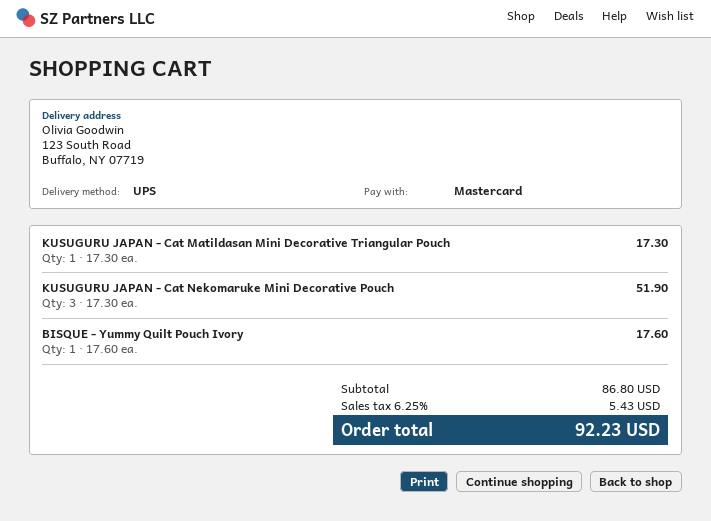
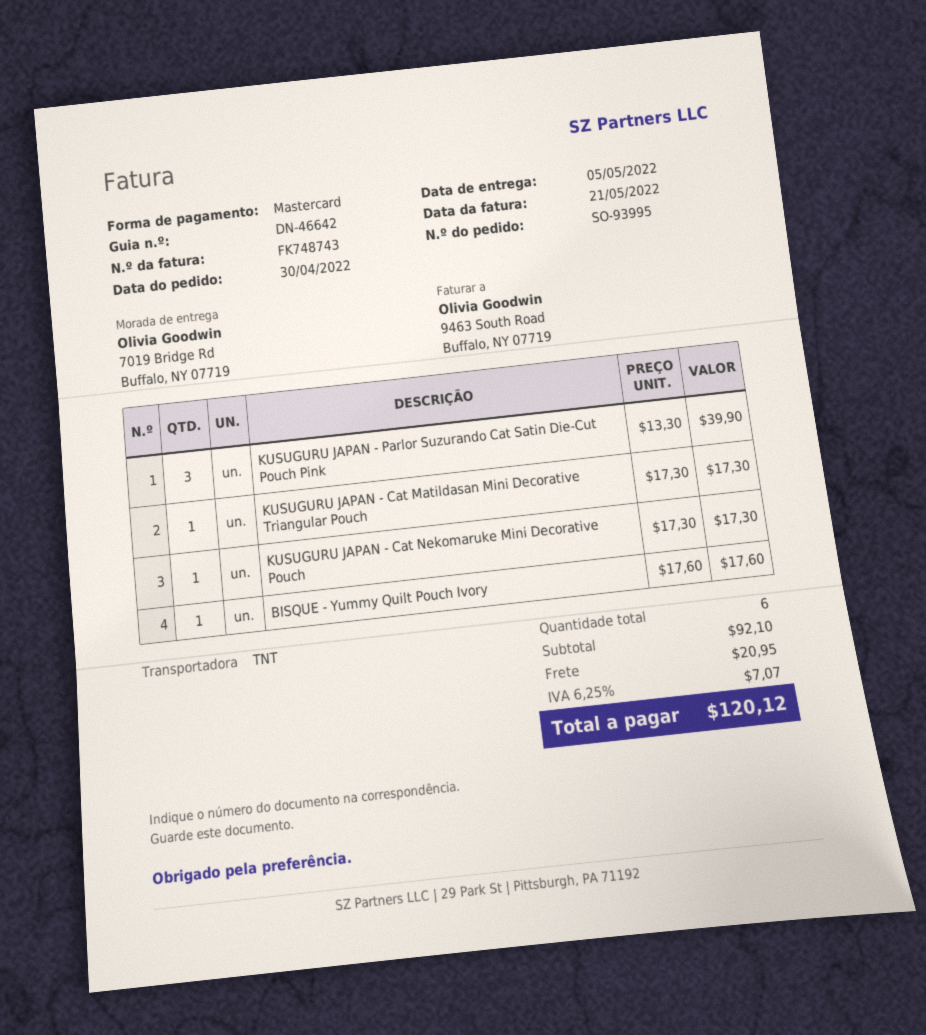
shipping method: UPS -> TNT
ship to: 123 South Road, Buffalo, NY 07719 -> 7019 Bridge Rd, Buffalo, NY 07719
KUSUGURU JAPAN - Cat Nekomaruke Mini Decorative Pouch: 3 x 17.30 = 51.90 -> 1 x 17.30 = 17.30
KUSUGURU JAPAN - Parlor Suzurando Cat Satin Die-Cut Pouch Pink: none -> 3 x 13.30 = 39.90
subtotal: 86.80 -> 92.10
shipping: none -> 20.95
tax: 6.25% = 5.43 -> 6.25% = 7.07
total: 92.23 -> 120.12

